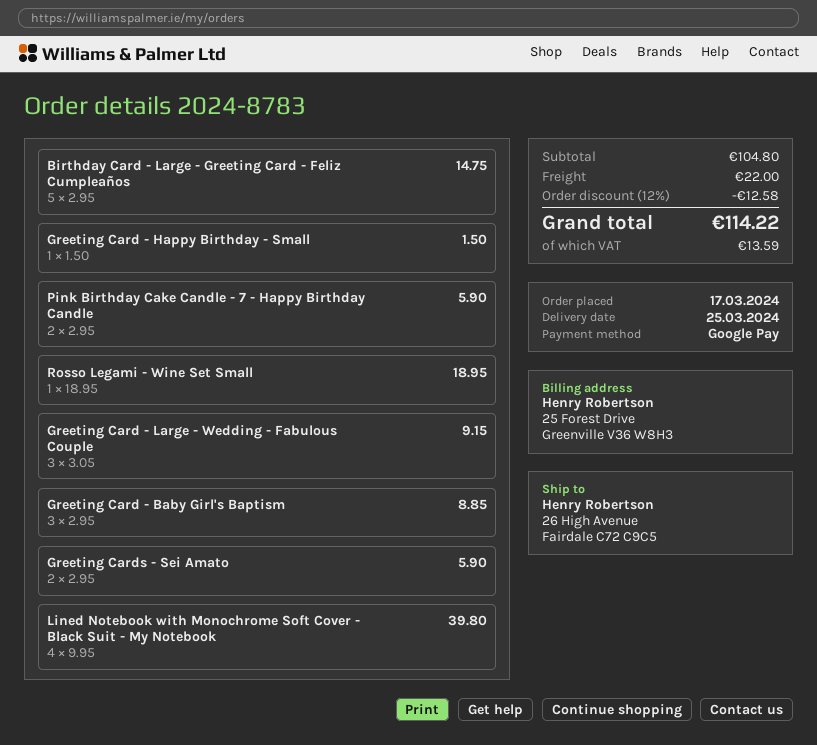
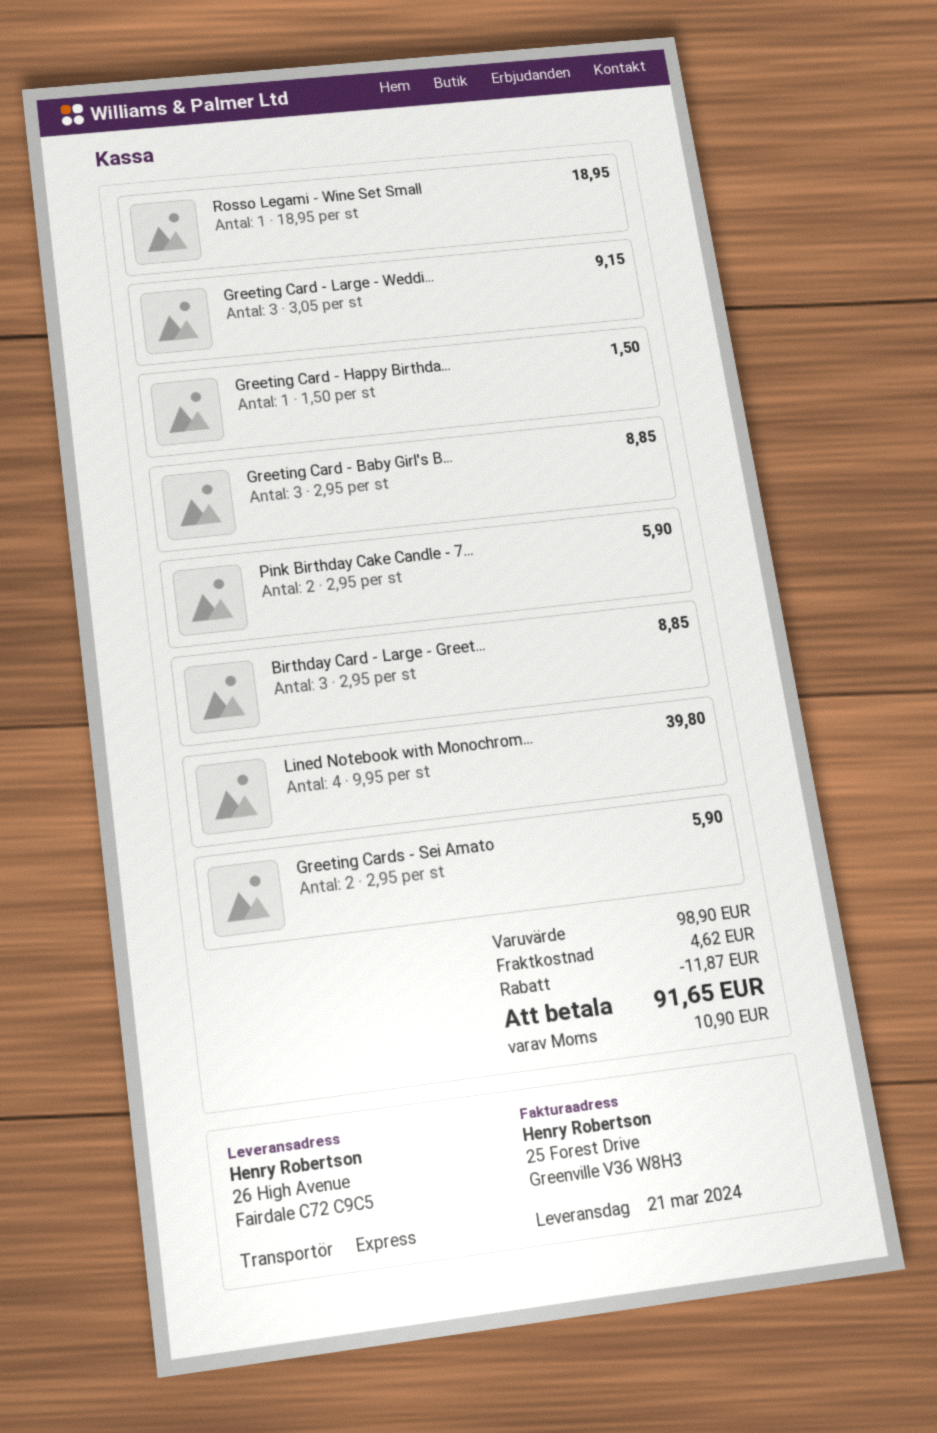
delivery date: 2024-03-25 -> 2024-03-21
Birthday Card - Large - Greeting Card - Feliz Cumpleaños: 5 x 2.95 = 14.75 -> 3 x 2.95 = 8.85
subtotal: 104.80 -> 98.90
discount: 12.58 -> 11.87
shipping: 22.00 -> 4.62
tax: 13.59 -> 10.90
total: 114.22 -> 91.65

